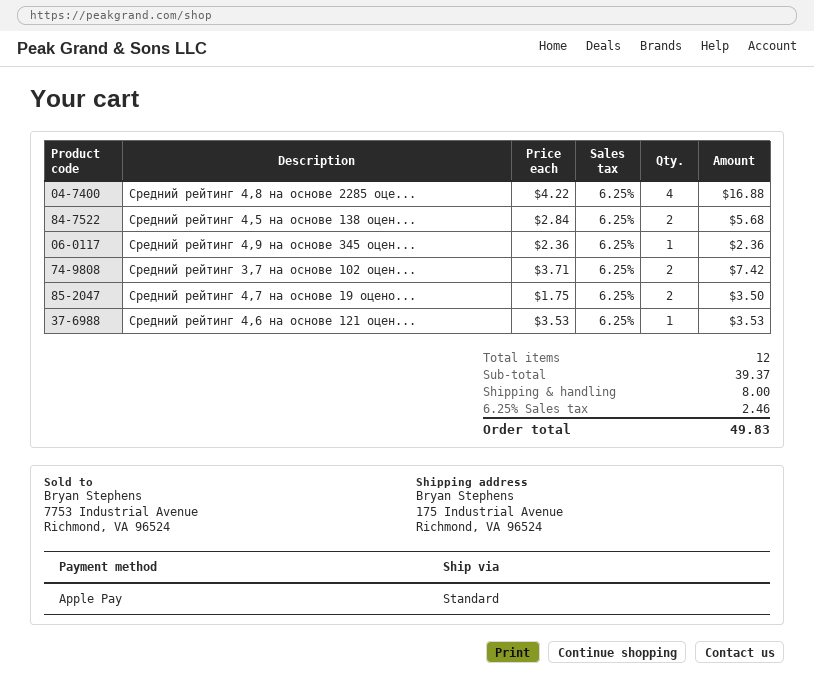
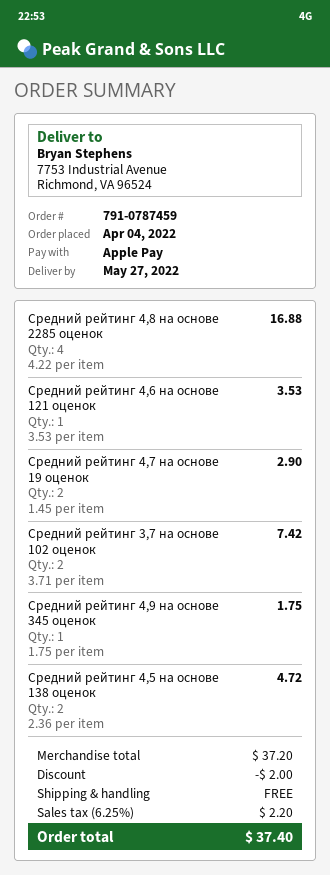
ship to: 175 Industrial Avenue, Richmond, VA 96524 -> 7753 Industrial Avenue, Richmond, VA 96524
Средний рейтинг 4,5 на основе 138 оцен...: 2 x 2.84 = 5.68 -> 2 x 2.36 = 4.72
Средний рейтинг 4,9 на основе 345 оцен...: 1 x 2.36 = 2.36 -> 1 x 1.75 = 1.75
Средний рейтинг 4,7 на основе 19 оцено...: 2 x 1.75 = 3.50 -> 2 x 1.45 = 2.90
subtotal: 39.37 -> 37.20
discount: none -> 2.00
shipping: 8.00 -> 0.00
tax: 6.25% = 2.46 -> 6.25% = 2.20
total: 49.83 -> 37.40

